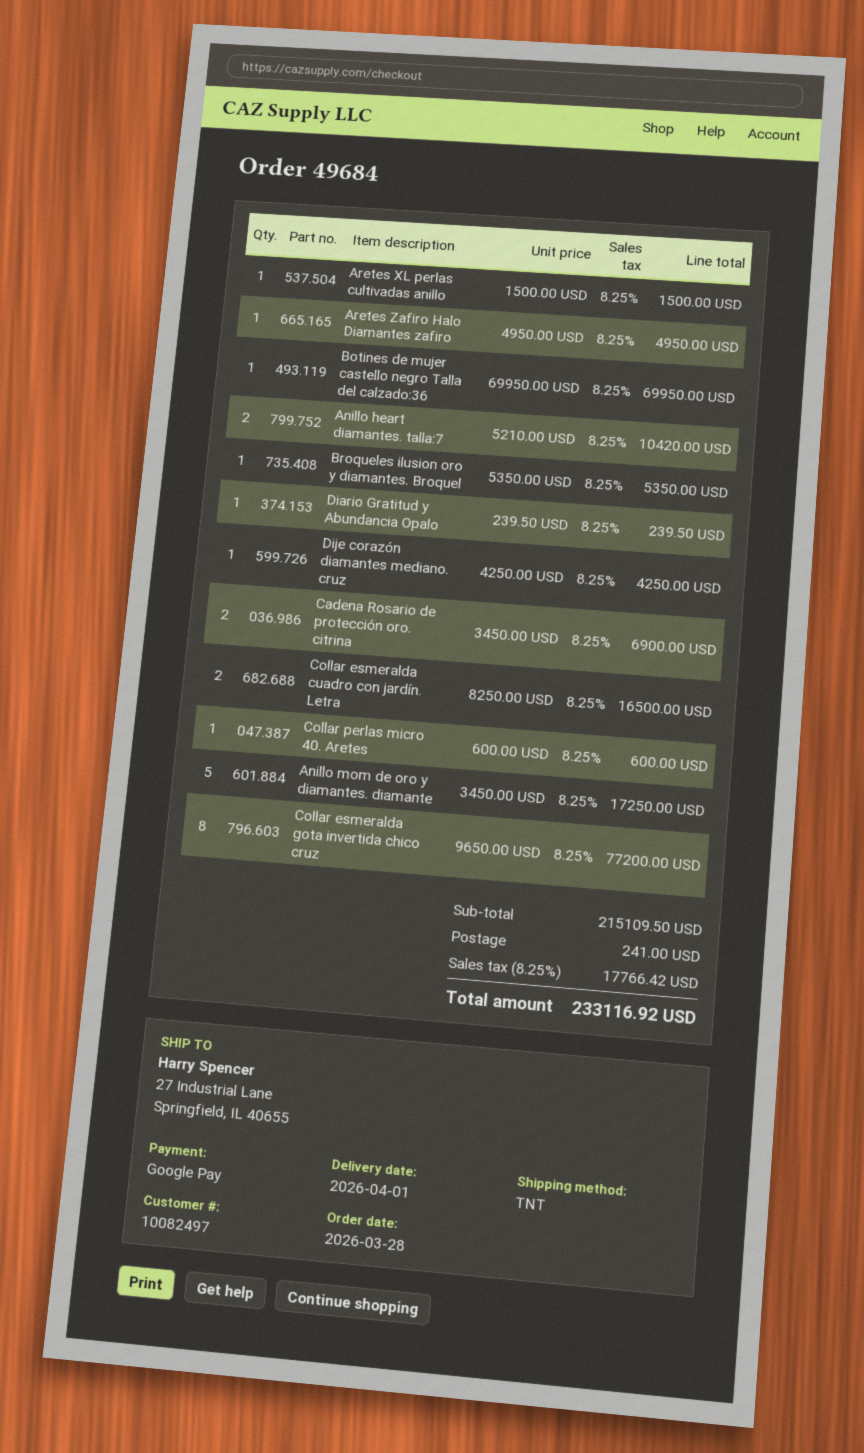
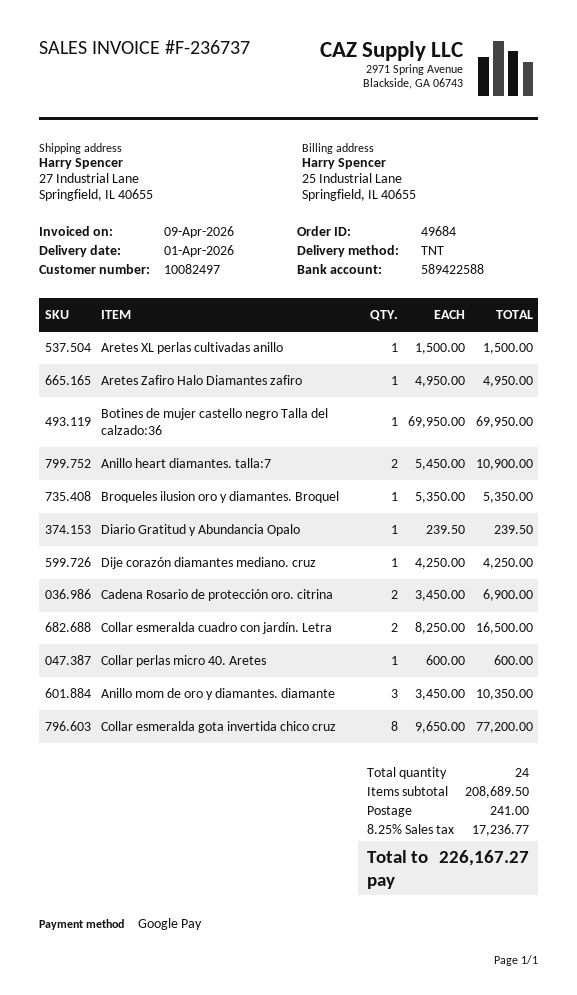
Anillo heart diamantes. talla:7: 2 x 5210.00 = 10420.00 -> 2 x 5450.00 = 10900.00
Anillo mom de oro y diamantes. diamante: 5 x 3450.00 = 17250.00 -> 3 x 3450.00 = 10350.00
subtotal: 215109.50 -> 208689.50
tax: 8.25% = 17766.42 -> 8.25% = 17236.77
total: 233116.92 -> 226167.27

